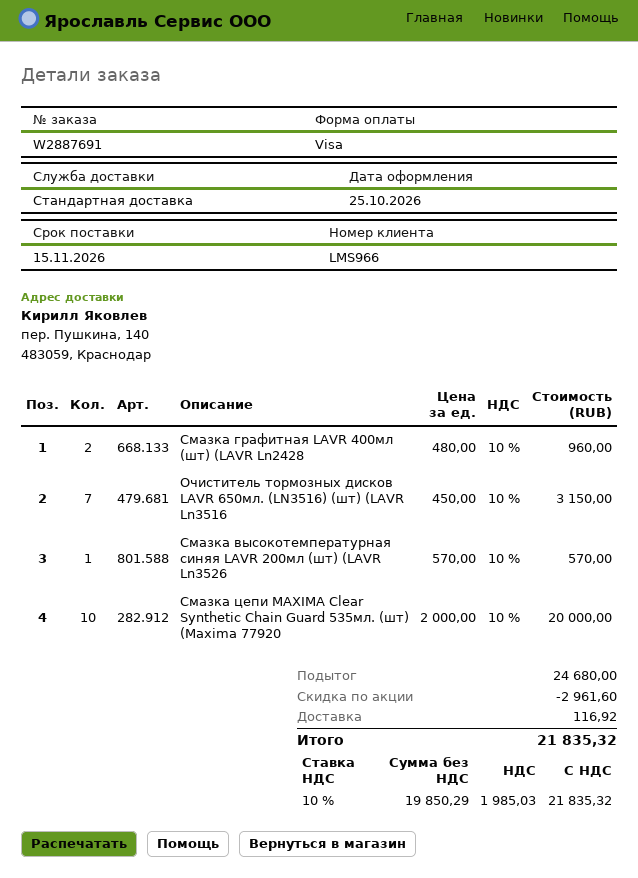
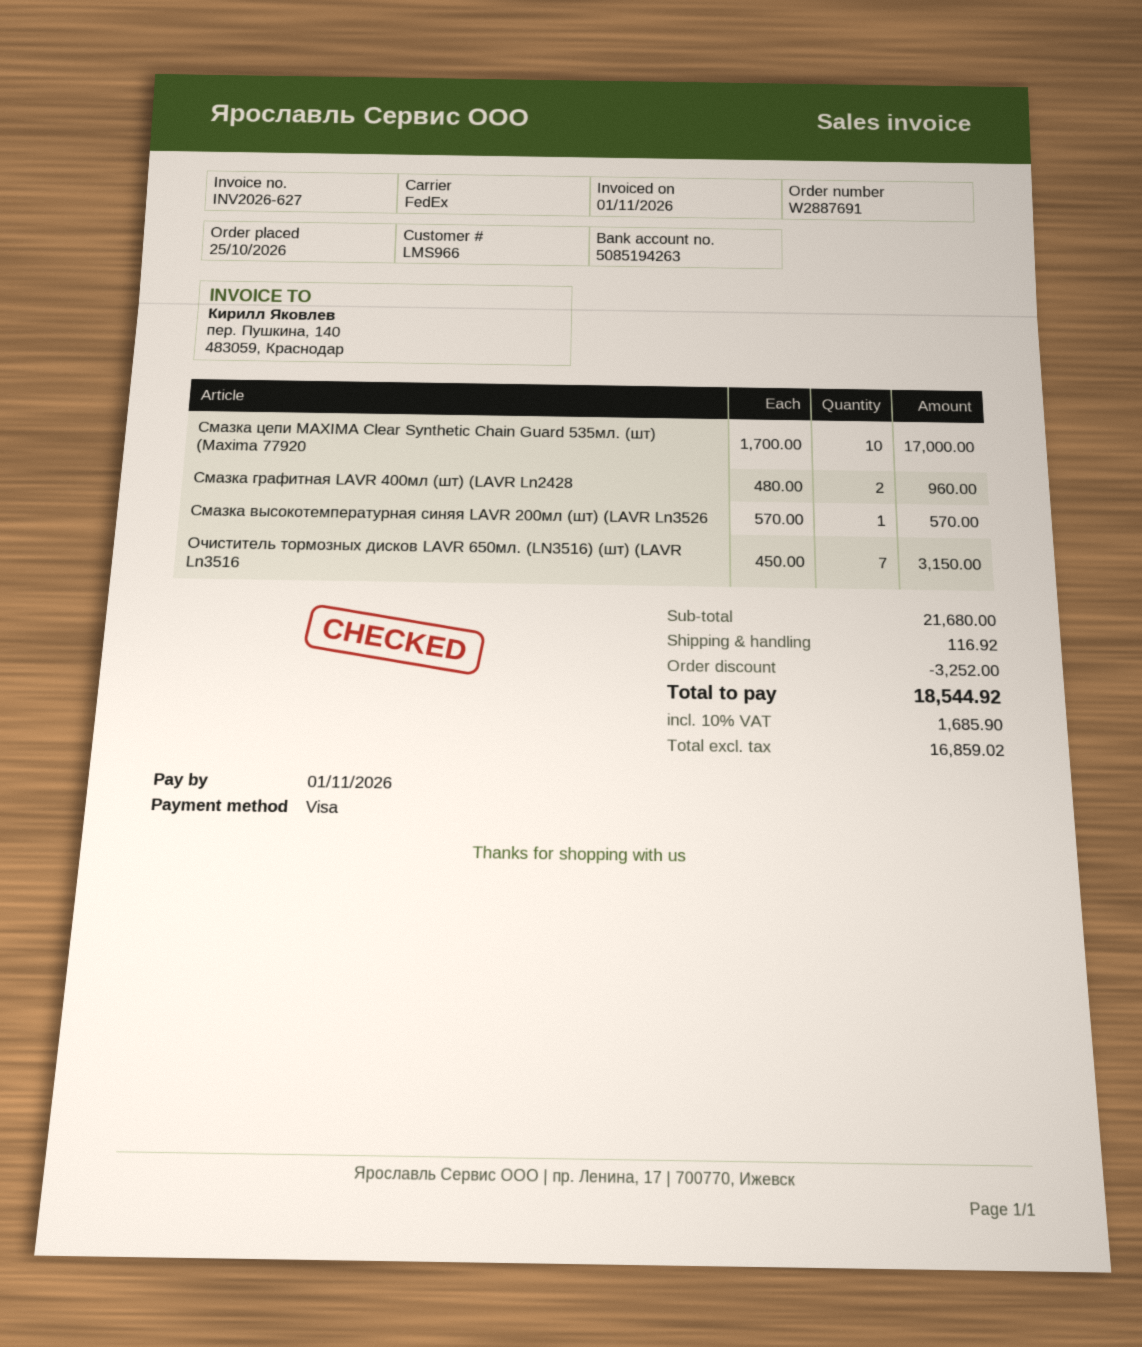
shipping method: standard -> FedEx
Смазка цепи MAXIMA Clear Synthetic Chain Guard 535мл. (шт) (Maxima 77920: 10 x 2000.00 = 20000.00 -> 10 x 1700.00 = 17000.00
subtotal: 24680.00 -> 21680.00
discount: 2961.60 -> 3252.00
net: 19850.29 -> 16859.02
tax: 10% = 1985.03 -> 10% = 1685.90
total: 21835.32 -> 18544.92

